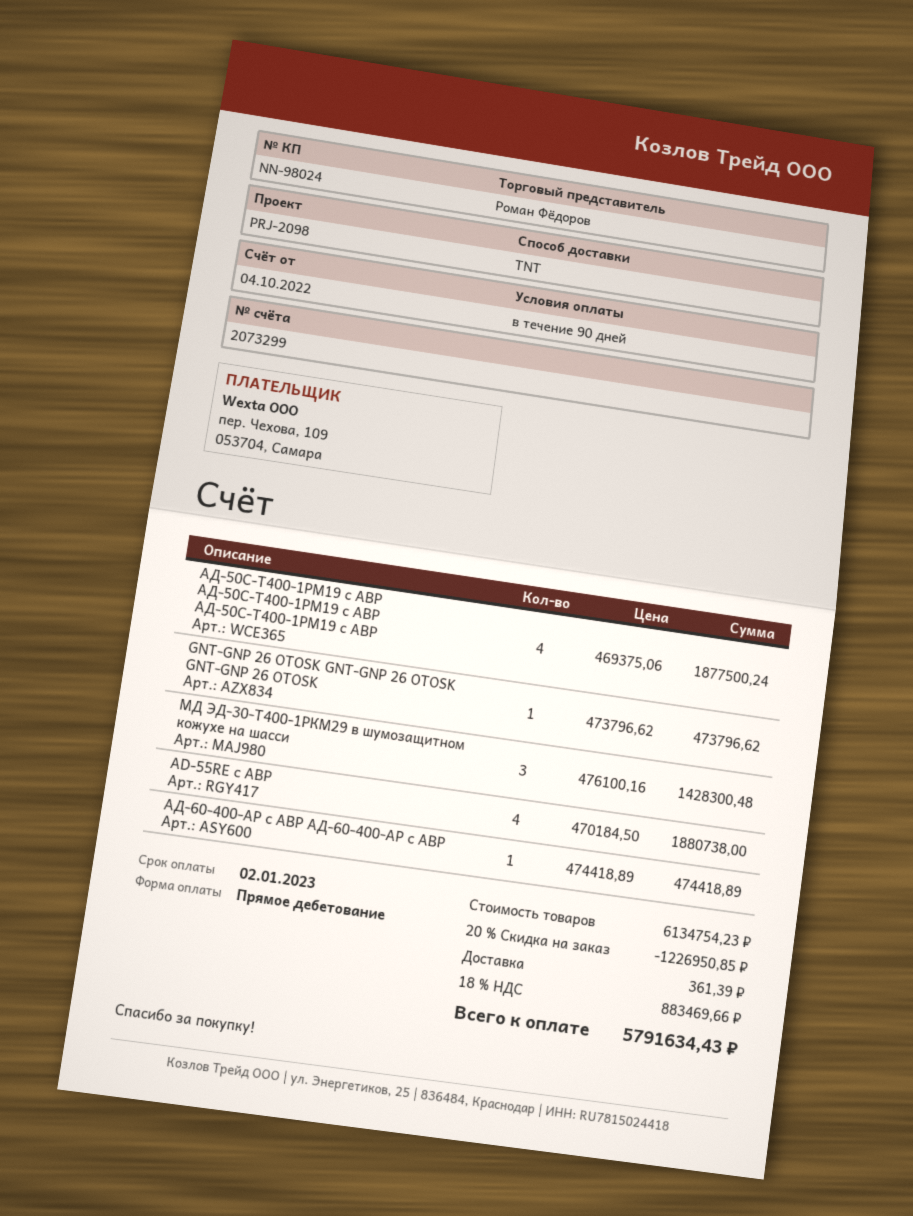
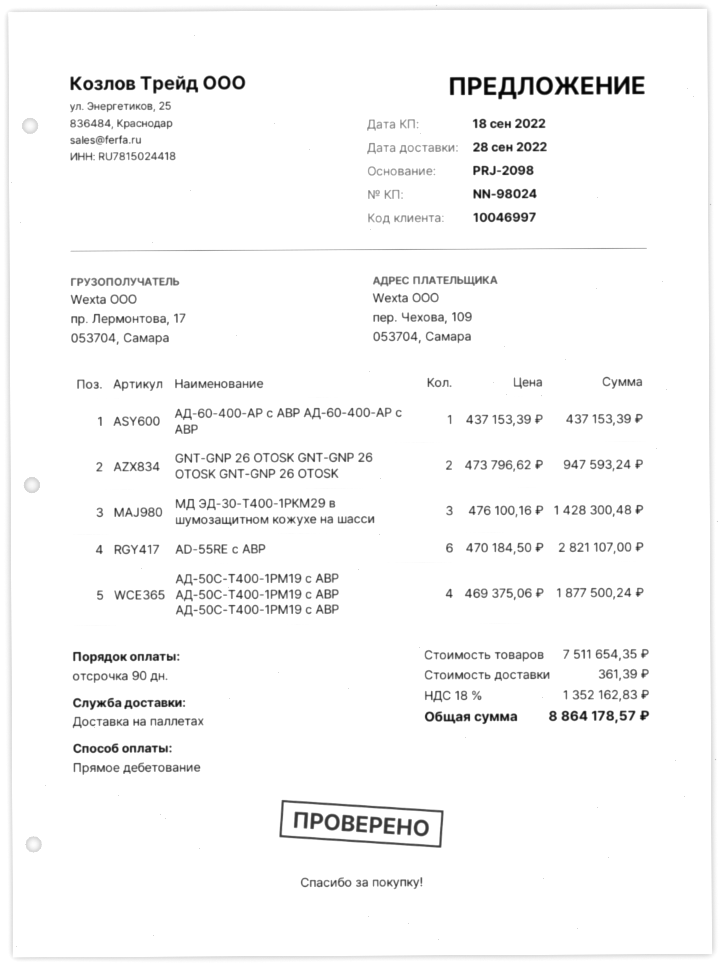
shipping method: TNT -> pallet freight
GNT-GNP 26 OTOSK GNT-GNP 26 OTOSK GNT-GNP 26 OTOSK: 1 x 473796.62 = 473796.62 -> 2 x 473796.62 = 947593.24
AD-55RE с АВР: 4 x 470184.50 = 1880738.00 -> 6 x 470184.50 = 2821107.00
АД-60-400-АР с АВР АД-60-400-АР с АВР: 1 x 474418.89 = 474418.89 -> 1 x 437153.39 = 437153.39
subtotal: 6134754.23 -> 7511654.35
discount: 20% = 1226950.85 -> none
tax: 18% = 883469.66 -> 18% = 1352162.83
total: 5791634.43 -> 8864178.57

